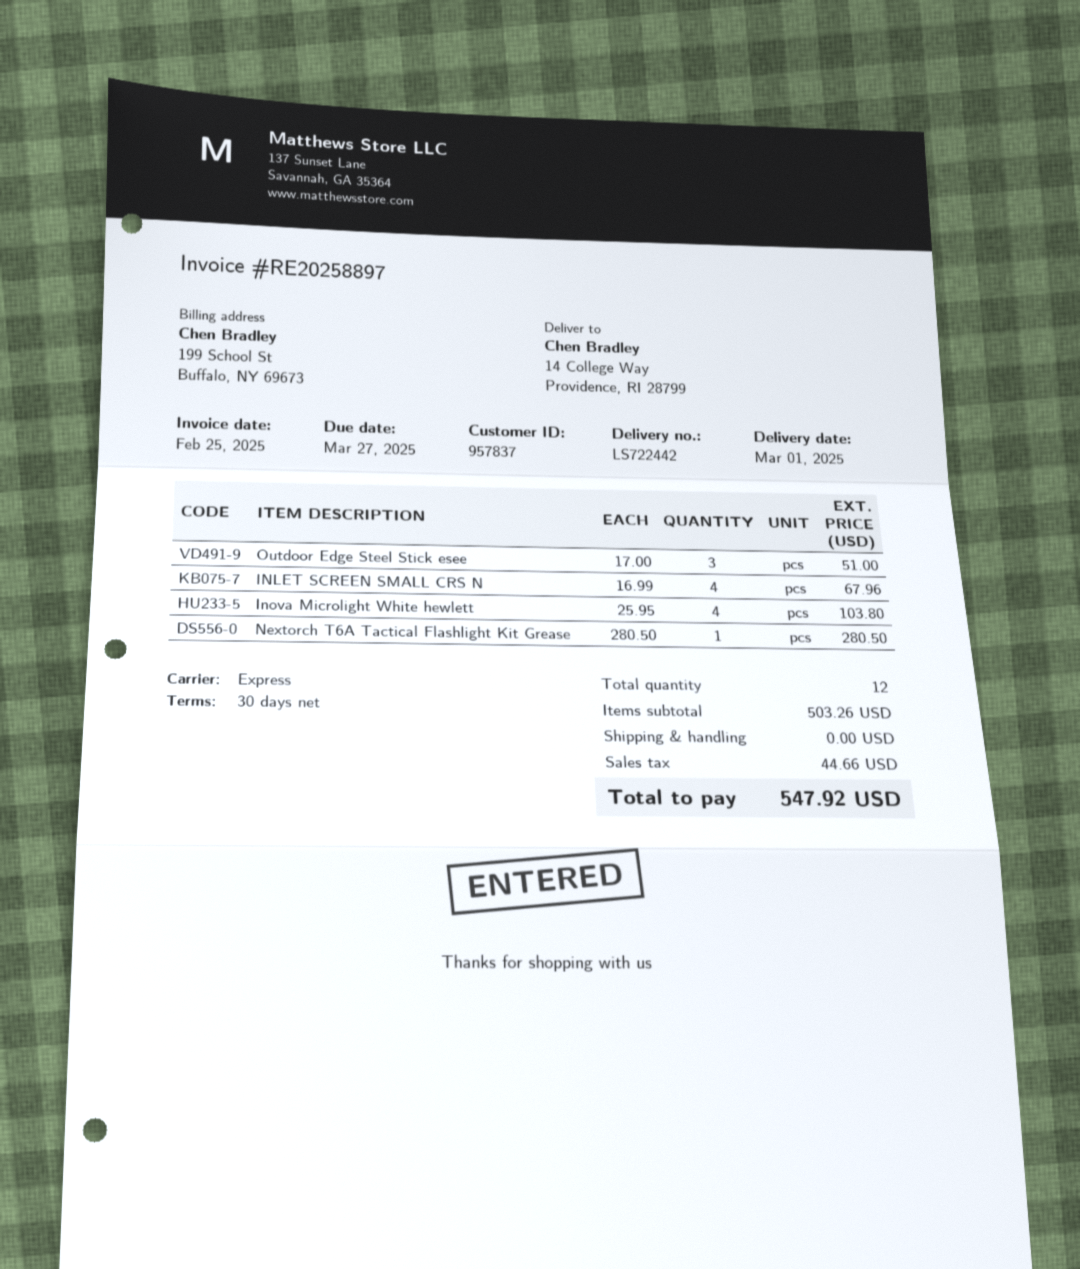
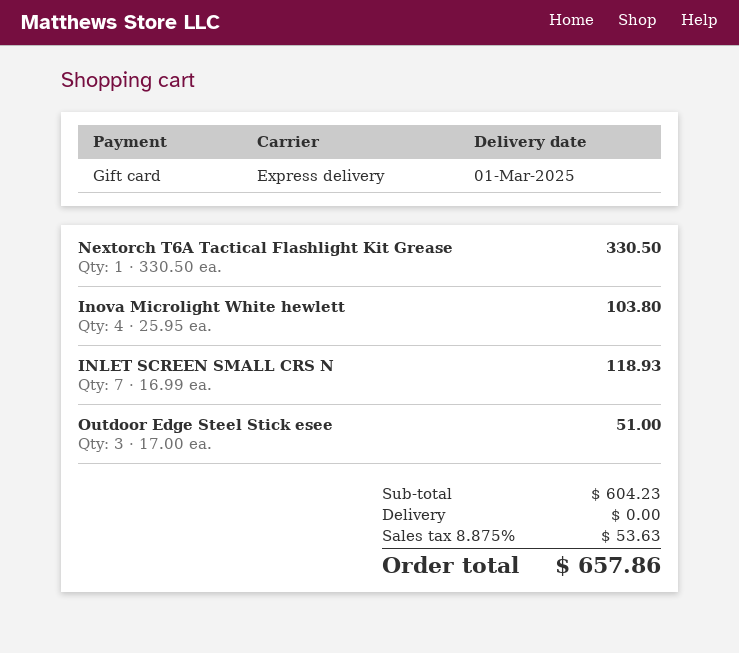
INLET SCREEN SMALL CRS N: 4 x 16.99 = 67.96 -> 7 x 16.99 = 118.93
Nextorch T6A Tactical Flashlight Kit Grease: 1 x 280.50 = 280.50 -> 1 x 330.50 = 330.50
subtotal: 503.26 -> 604.23
tax: 44.66 -> 53.63
total: 547.92 -> 657.86

